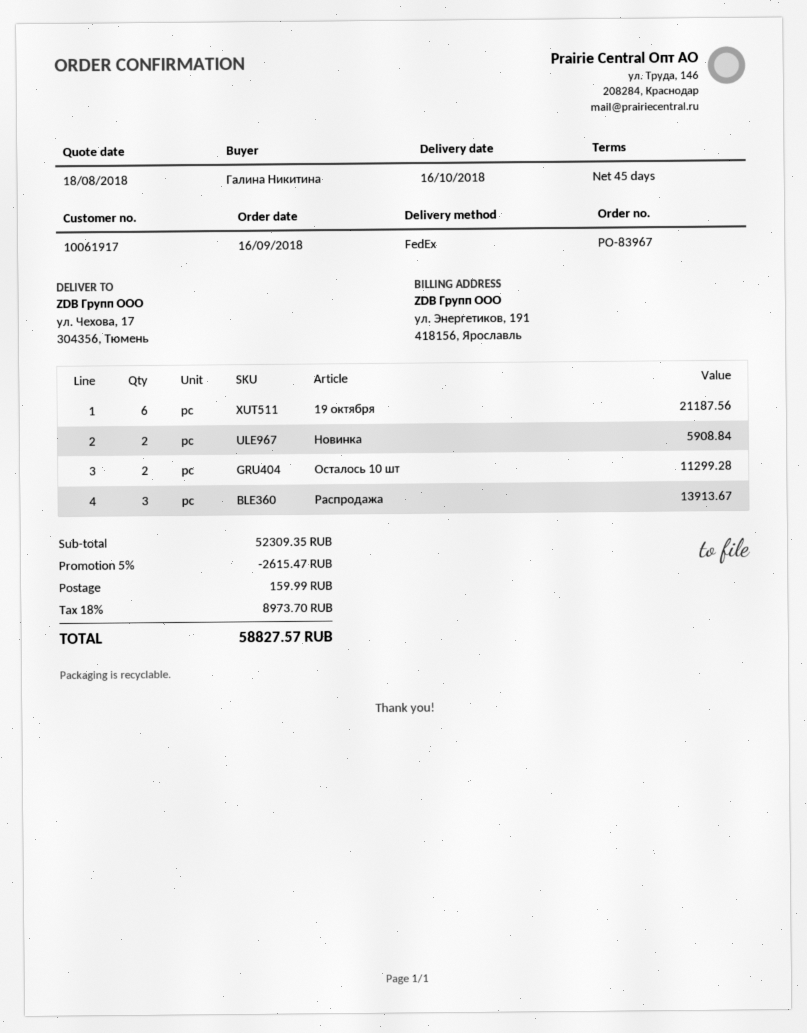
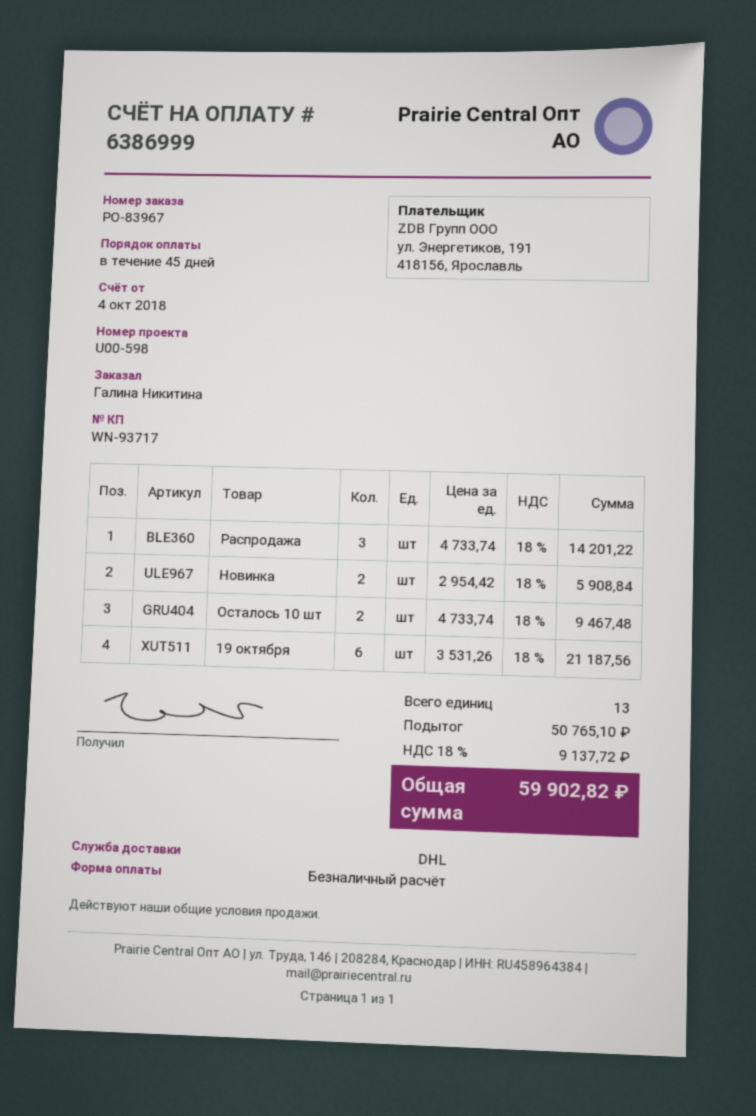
shipping method: FedEx -> DHL
Осталось 10 шт: 2 for 11299.28 -> 2 for 9467.48
Распродажа: 3 for 13913.67 -> 3 for 14201.22
subtotal: 52309.35 -> 50765.10
discount: 5% = 2615.47 -> none
shipping: 159.99 -> none
tax: 18% = 8973.70 -> 18% = 9137.72
total: 58827.57 -> 59902.82

